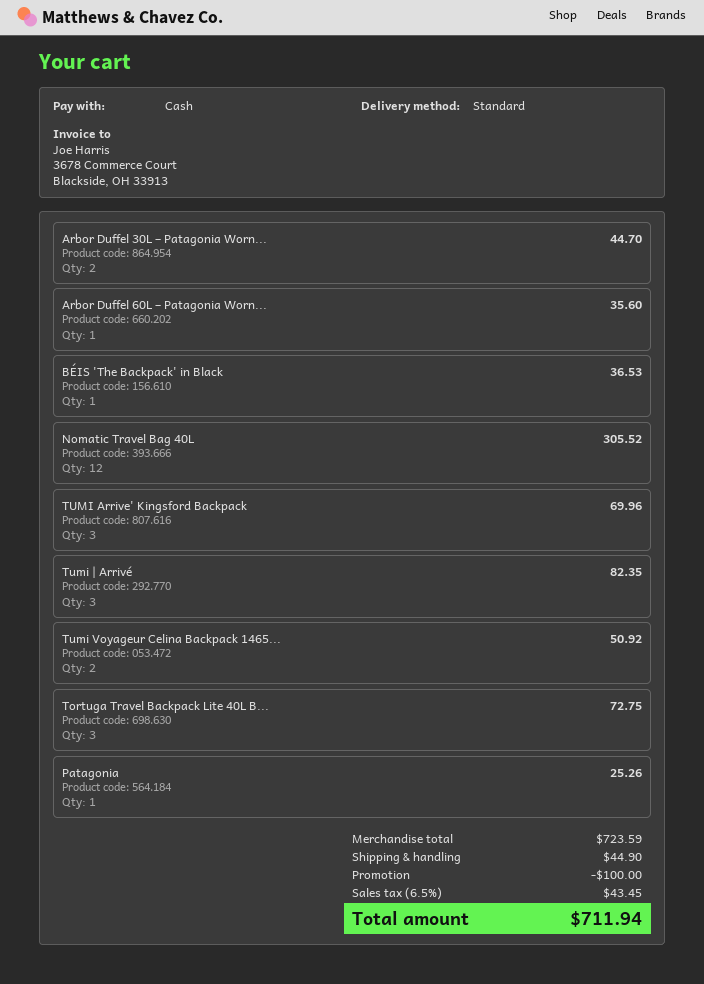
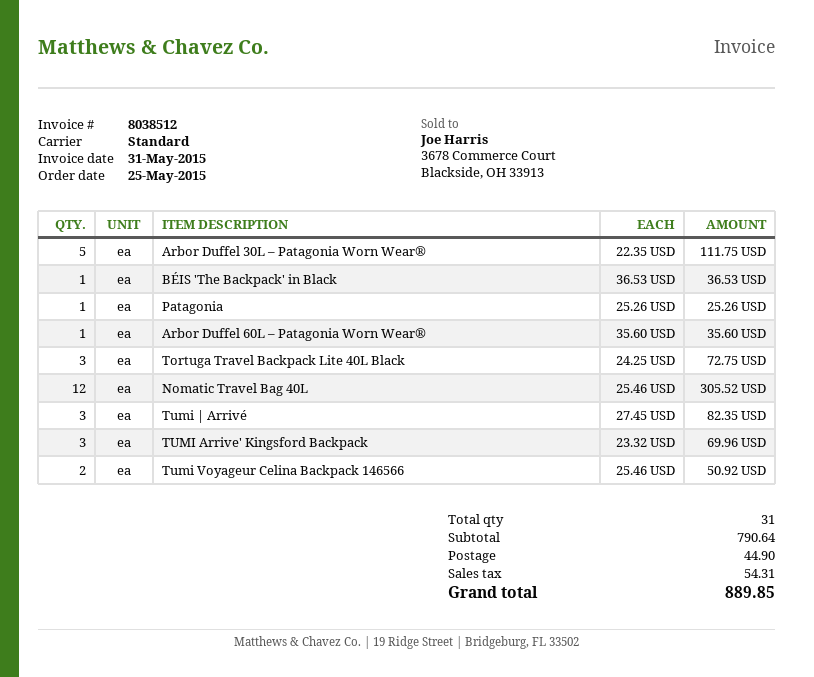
Arbor Duffel 30L – Patagonia Worn...: 2 for 44.70 -> 5 for 111.75
subtotal: 723.59 -> 790.64
discount: 100.00 -> none
tax: 43.45 -> 54.31
total: 711.94 -> 889.85

